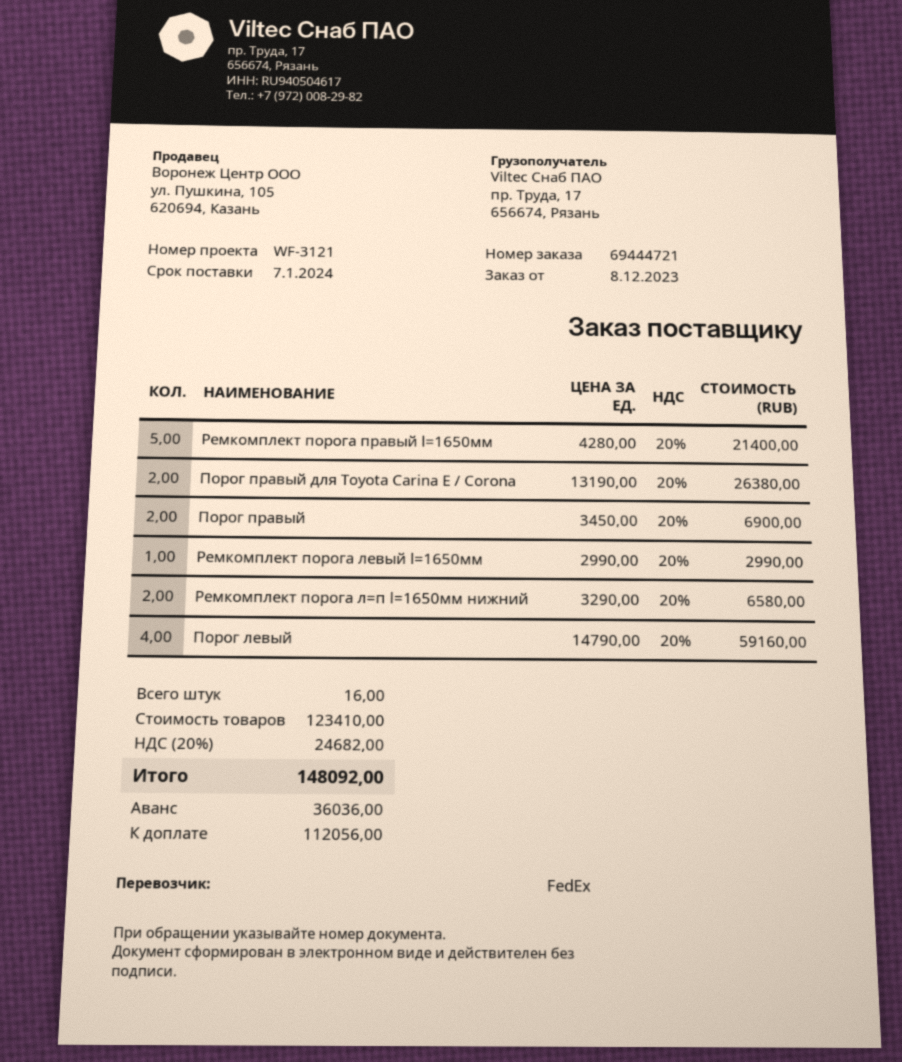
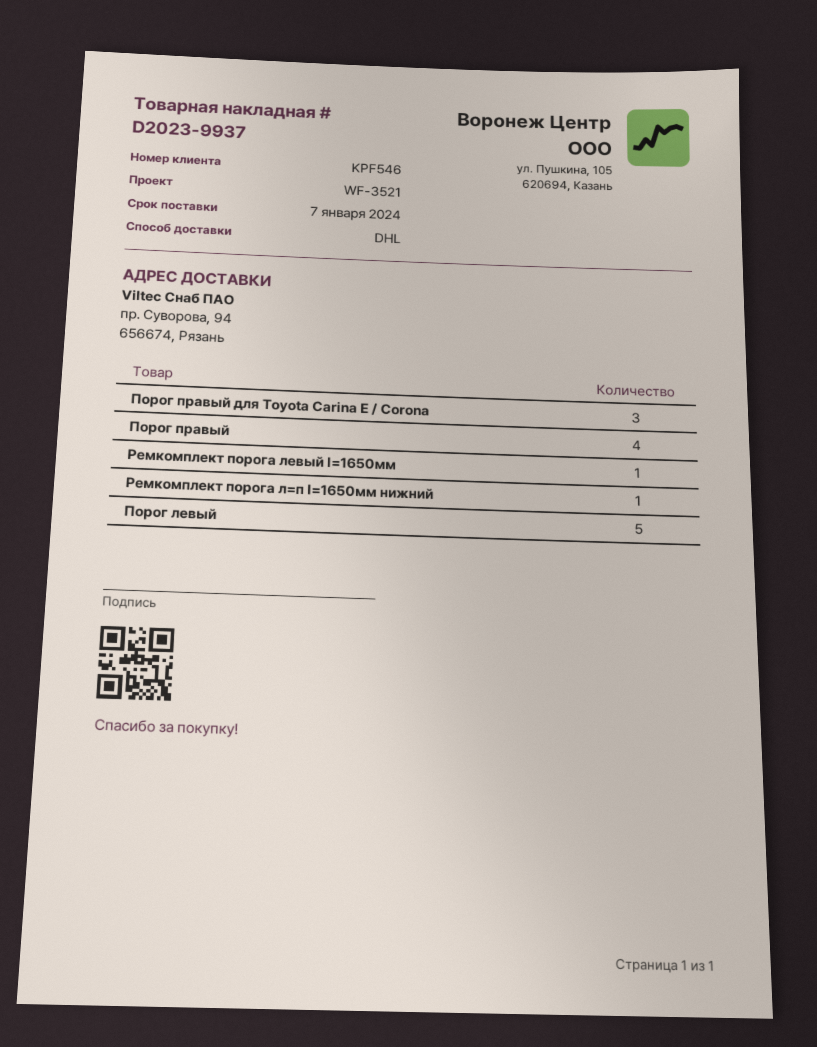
reference: WF-3121 -> WF-3521
shipping method: FedEx -> DHL
ship to: пр. Труда, 17, 656674, Рязань -> пр. Суворова, 94, 656674, Рязань
Ремкомплект порога правый l=1650мм: 5 -> none
Порог правый для Toyota Carina E / Corona: 2 -> 3
Порог правый: 2 -> 4
Ремкомплект порога л=п l=1650мм нижний: 2 -> 1
Порог левый: 4 -> 5

